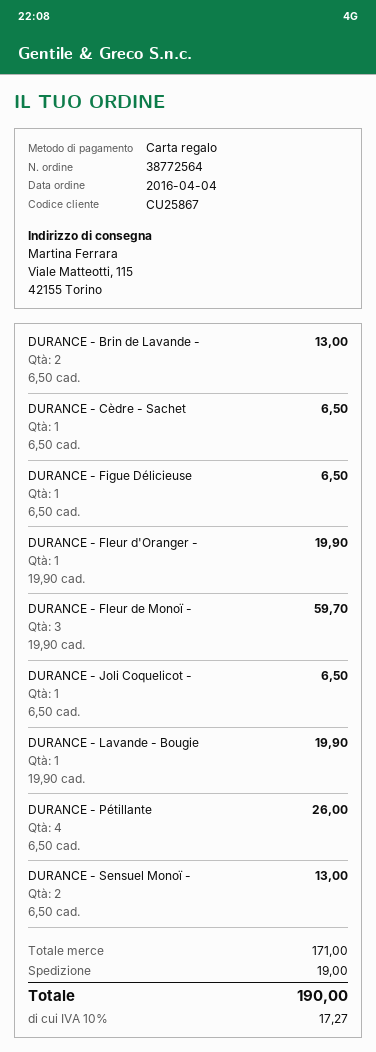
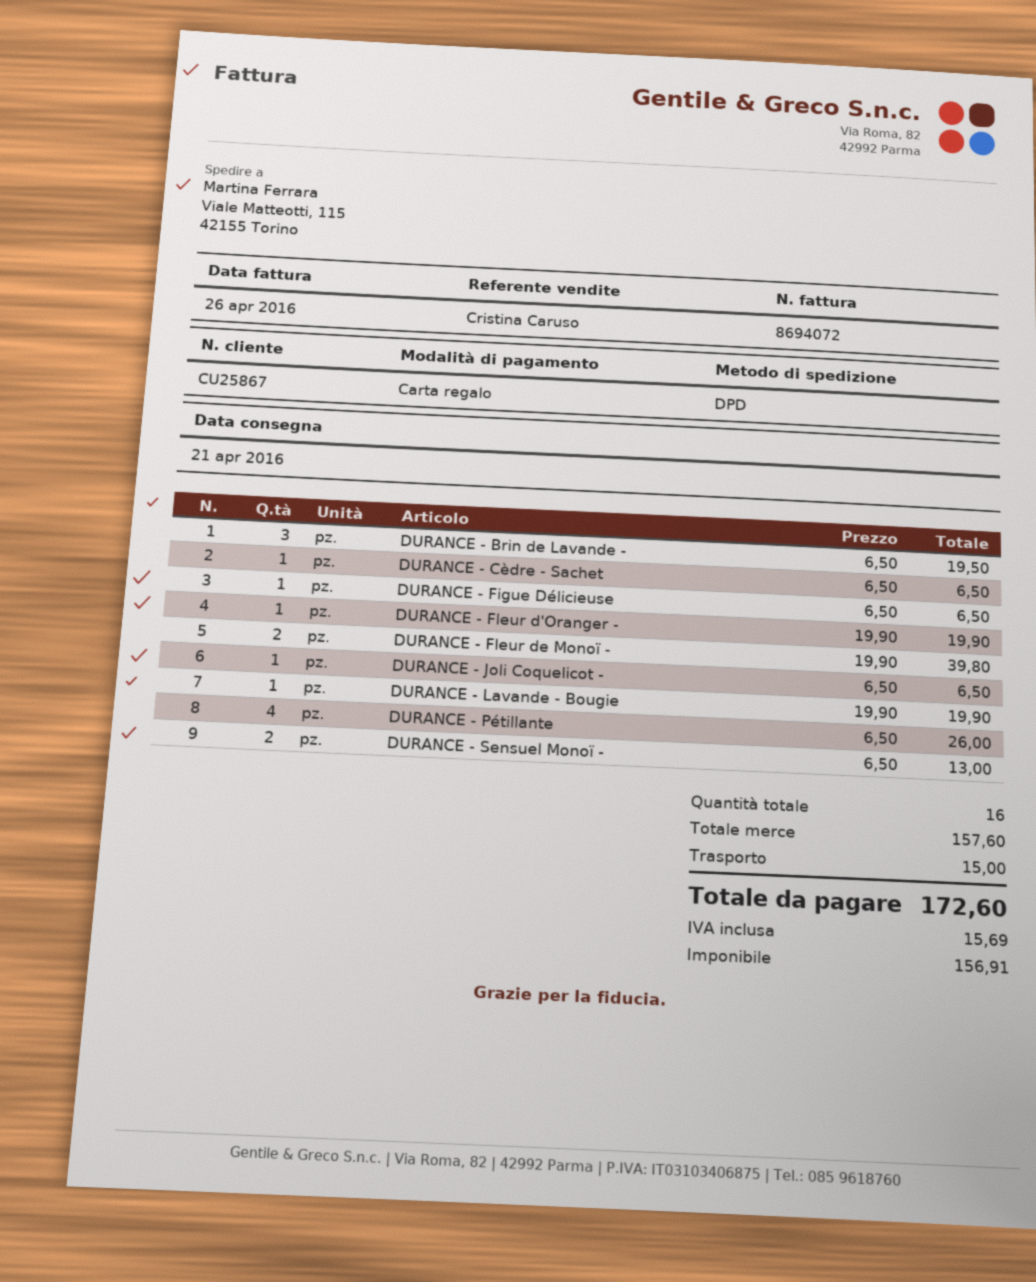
DURANCE - Brin de Lavande -: 2 x 6.50 = 13.00 -> 3 x 6.50 = 19.50
DURANCE - Fleur de Monoï -: 3 x 19.90 = 59.70 -> 2 x 19.90 = 39.80
subtotal: 171.00 -> 157.60
shipping: 19.00 -> 15.00
tax: 17.27 -> 15.69
total: 190.00 -> 172.60

